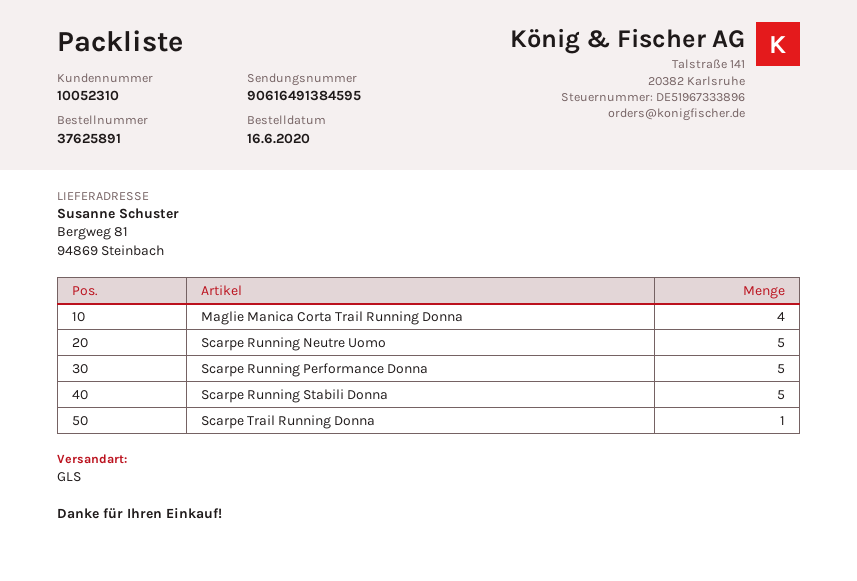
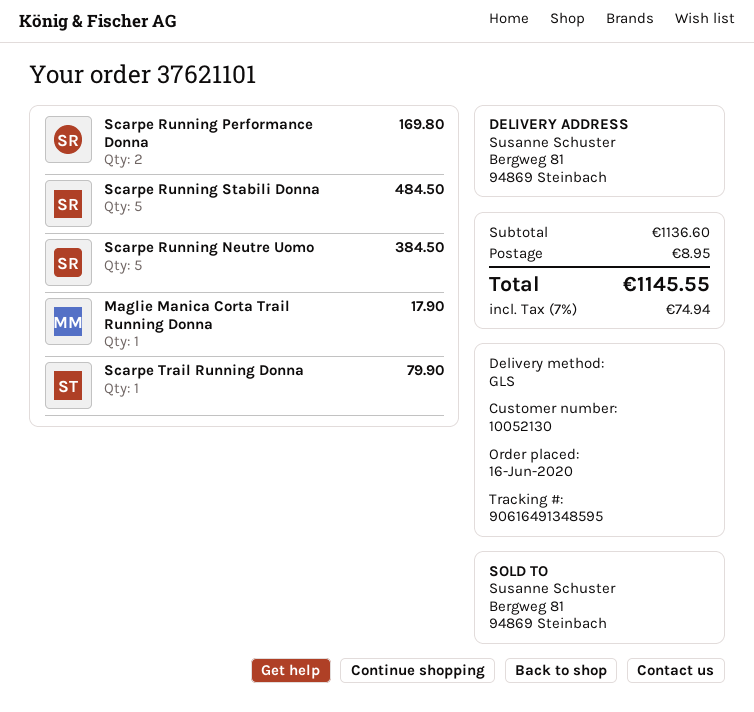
order number: 37625891 -> 37621101
customer number: 10052310 -> 10052130
tracking number: 90616491384595 -> 90616491348595
Maglie Manica Corta Trail Running Donna: 4 -> 1
Scarpe Running Performance Donna: 5 -> 2

